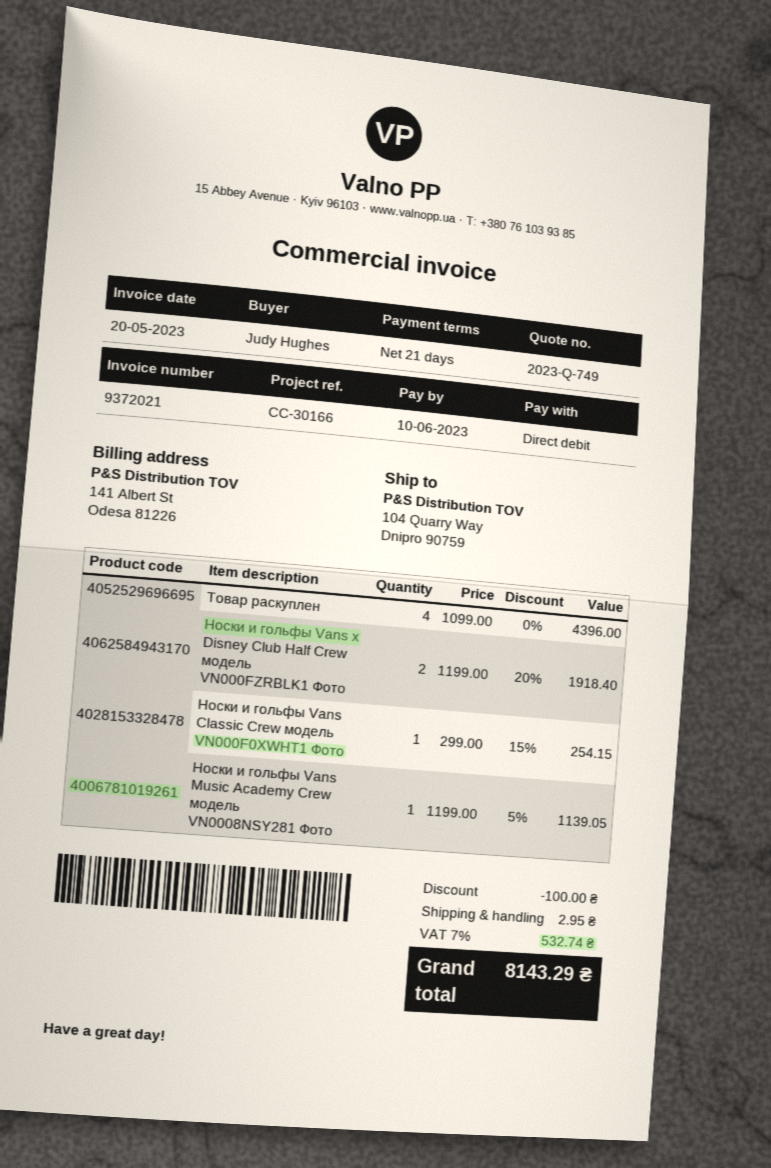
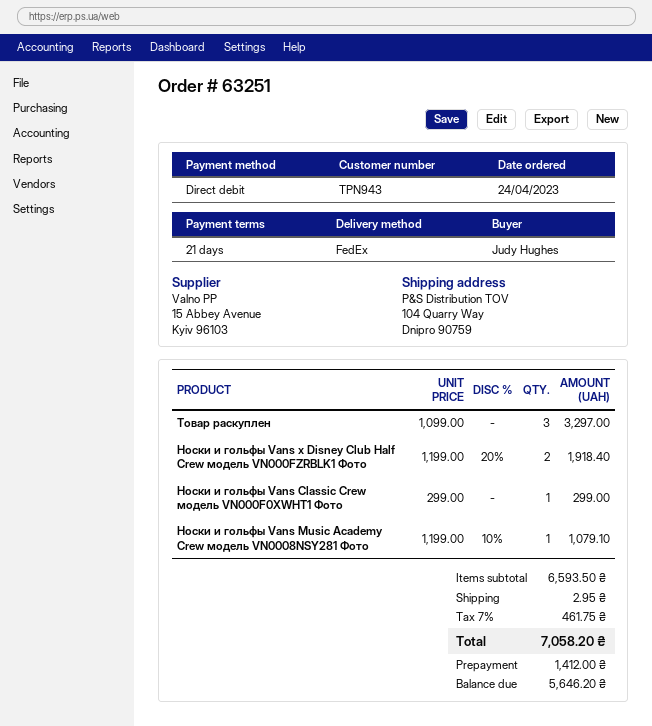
Товар раскуплен: 4 x 1099.00 = 4396.00 -> 3 x 1099.00 = 3297.00
Носки и гольфы Vans Classic Crew модель VN000F0XWHT1 Фото: 1 x 299.00 - 15% = 254.15 -> 1 x 299.00 = 299.00
Носки и гольфы Vans Music Academy Crew модель VN0008NSY281 Фото: 1 x 1199.00 - 5% = 1139.05 -> 1 x 1199.00 - 10% = 1079.10
discount: 100.00 -> none
tax: 7% = 532.74 -> 7% = 461.75
total: 8143.29 -> 7058.20

